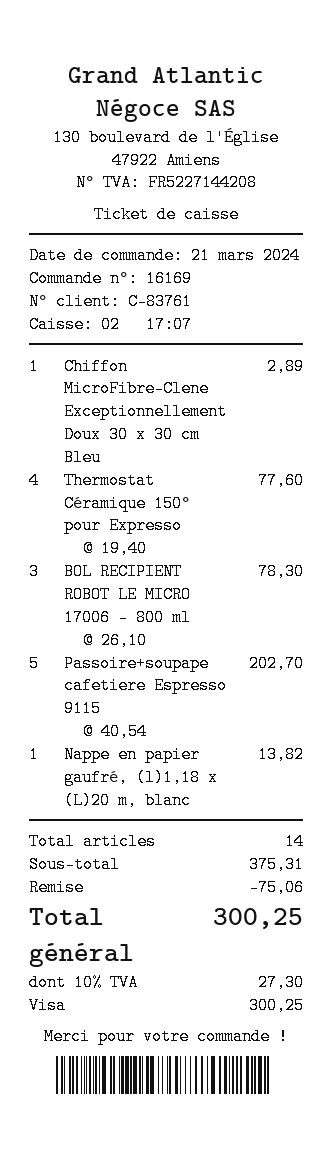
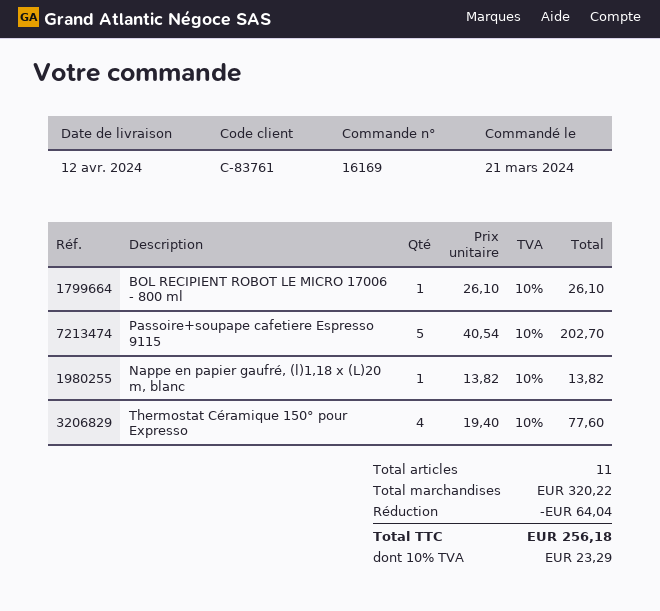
Chiffon MicroFibre-Clene Exceptionnellement Doux 30 x 30 cm Bleu: 1 x 2.89 = 2.89 -> none
BOL RECIPIENT ROBOT LE MICRO 17006 - 800 ml: 3 x 26.10 = 78.30 -> 1 x 26.10 = 26.10
total quantity: 14 -> 11
subtotal: 375.31 -> 320.22
discount: 75.06 -> 64.04
tax: 10% = 27.30 -> 10% = 23.29
total: 300.25 -> 256.18

